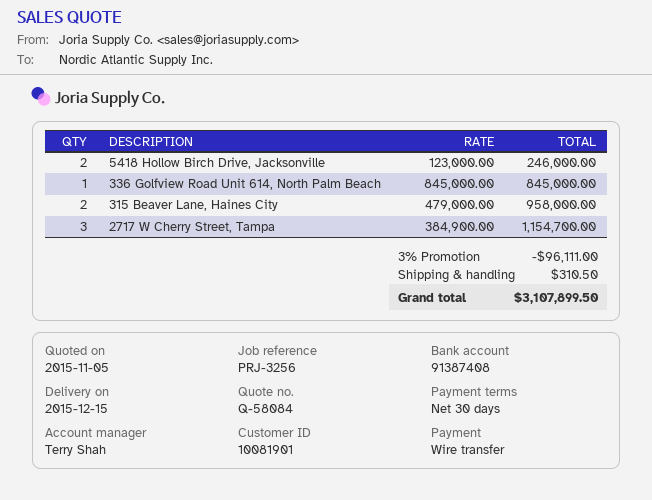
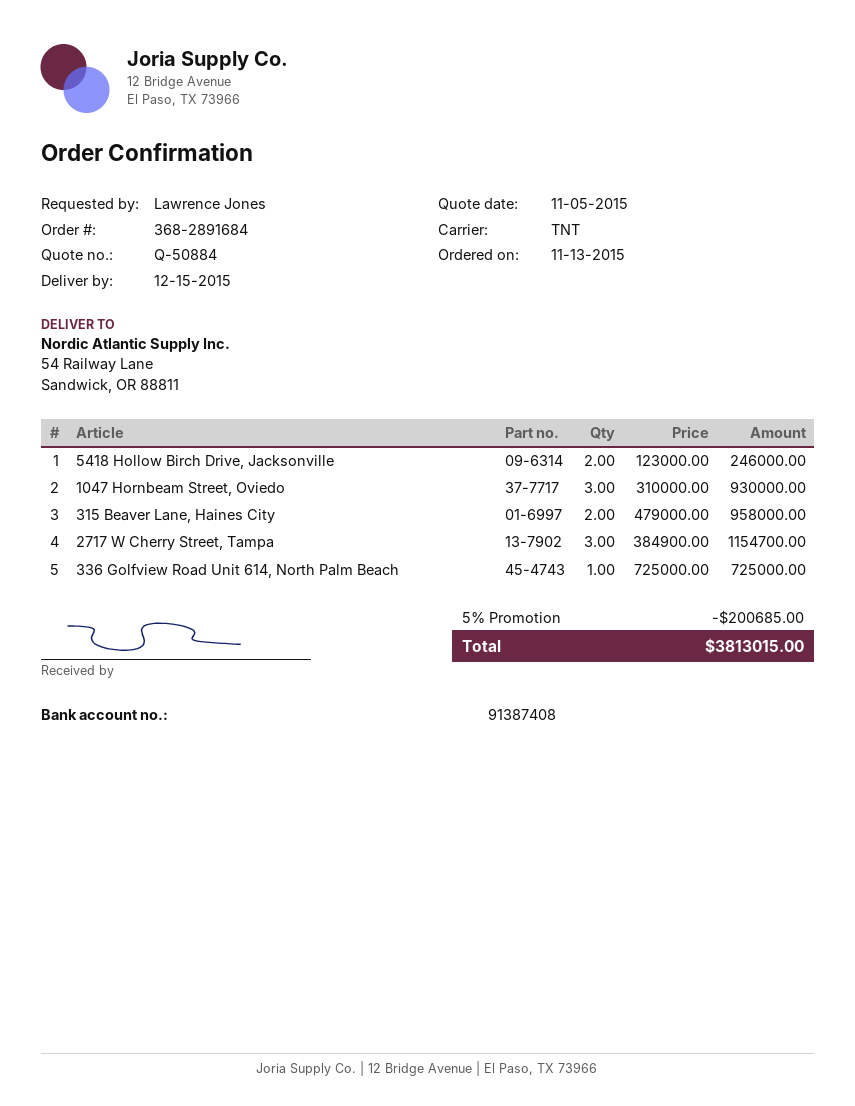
quote number: Q-58084 -> Q-50884
336 Golfview Road Unit 614, North Palm Beach: 1 x 845000.00 = 845000.00 -> 1 x 725000.00 = 725000.00
1047 Hornbeam Street, Oviedo: none -> 3 x 310000.00 = 930000.00
discount: 3% = 96111.00 -> 5% = 200685.00
shipping: 310.50 -> none
total: 3107899.50 -> 3813015.00

